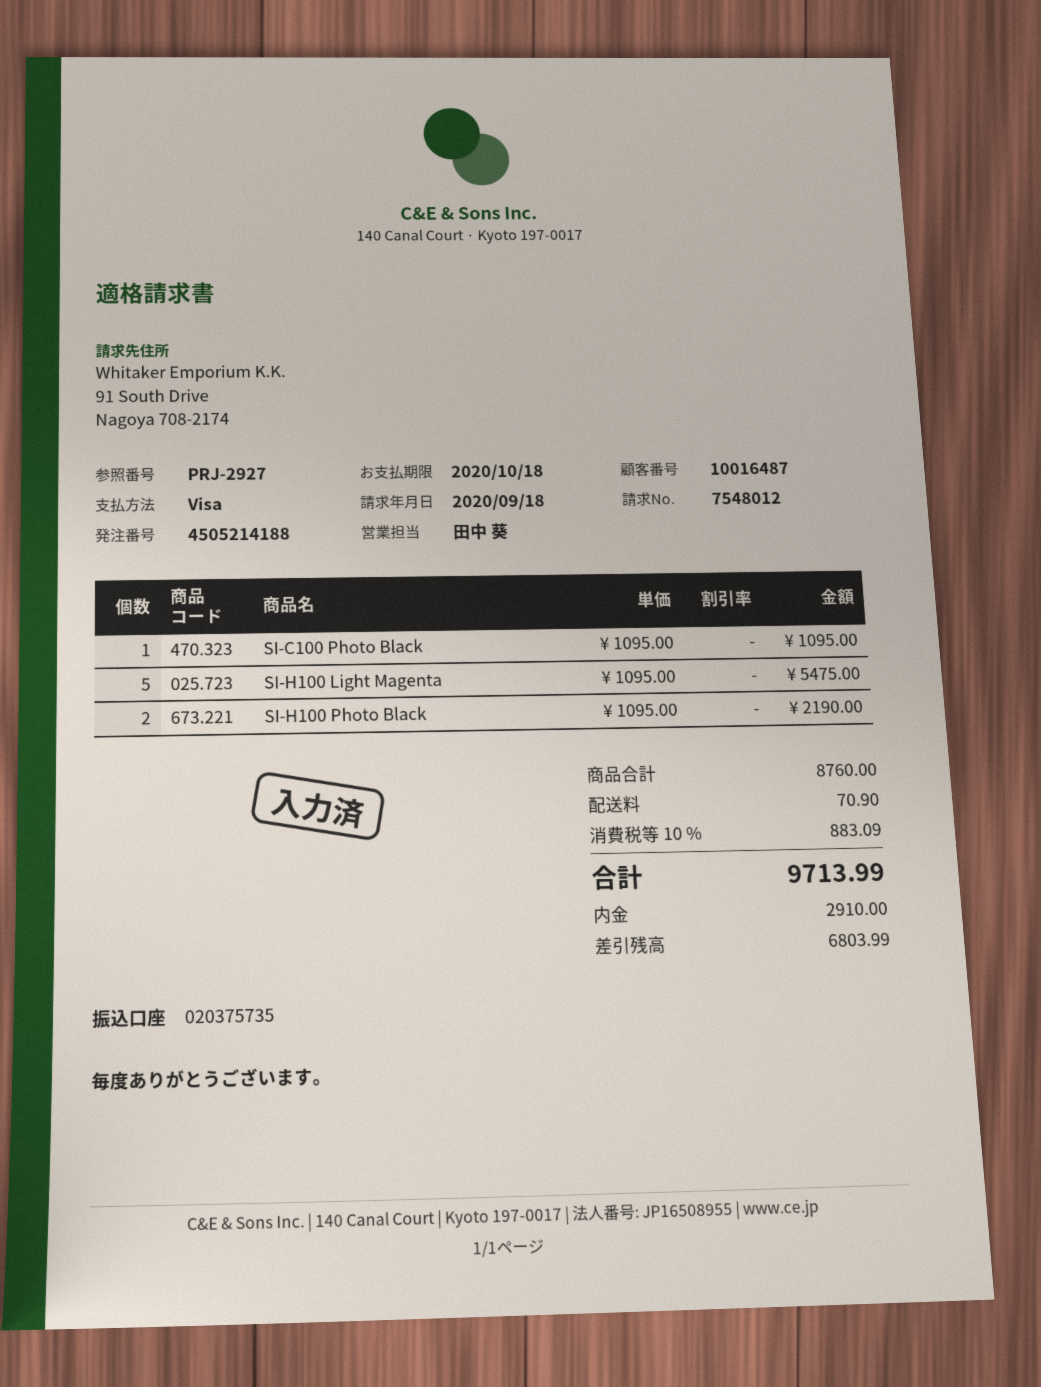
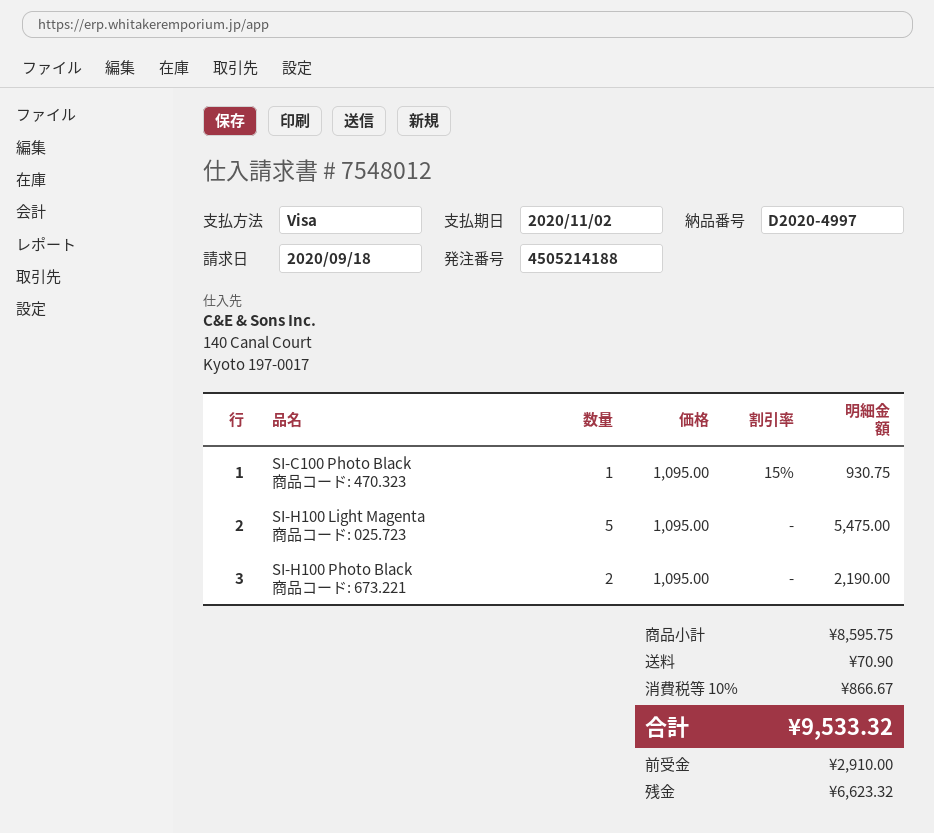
due date: 2020-10-18 -> 2020-11-02
SI-C100 Photo Black: 1 x 1095.00 = 1095.00 -> 1 x 1095.00 - 15% = 930.75
subtotal: 8760.00 -> 8595.75
tax: 10% = 883.09 -> 10% = 866.67
total: 9713.99 -> 9533.32
balance: 6803.99 -> 6623.32

